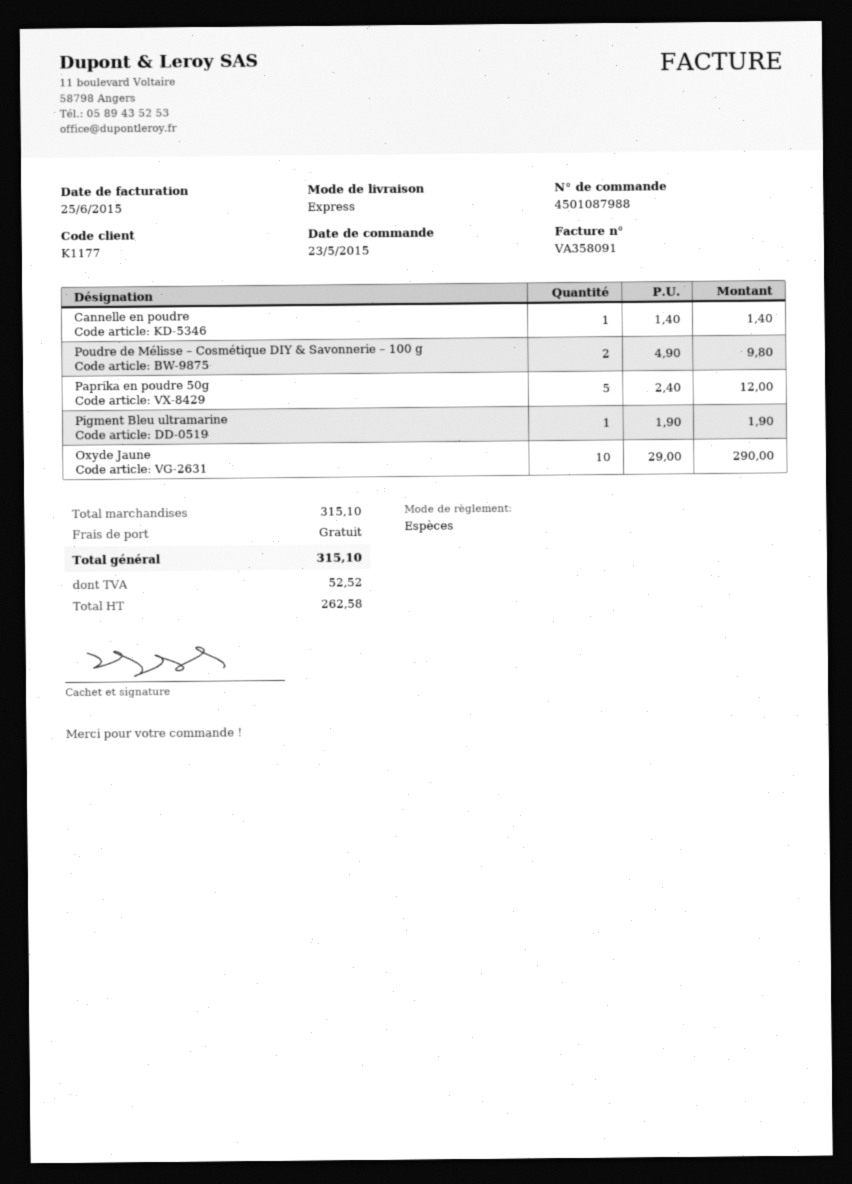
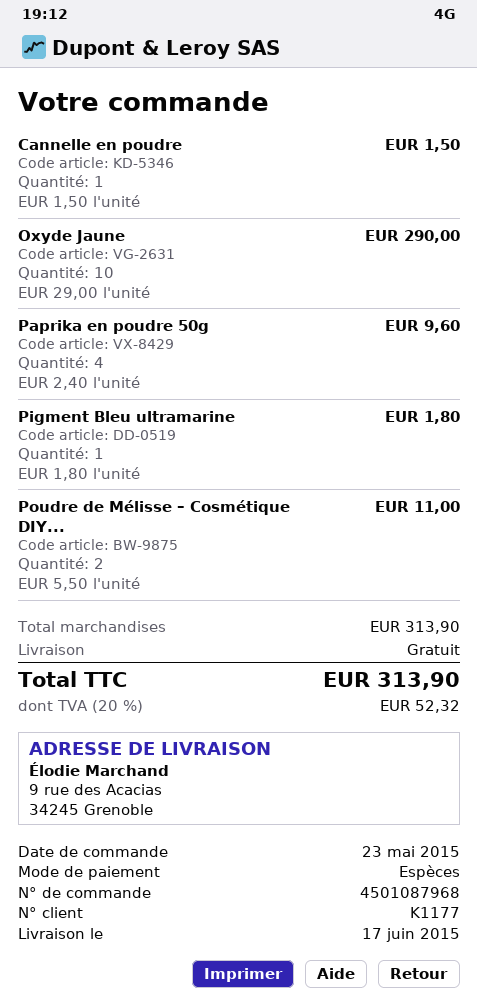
order number: 4501087988 -> 4501087968
Cannelle en poudre: 1 x 1.40 = 1.40 -> 1 x 1.50 = 1.50
Poudre de Mélisse – Cosmétique DIY & Savonnerie – 100 g: 2 x 4.90 = 9.80 -> 2 x 5.50 = 11.00
Paprika en poudre 50g: 5 x 2.40 = 12.00 -> 4 x 2.40 = 9.60
Pigment Bleu ultramarine: 1 x 1.90 = 1.90 -> 1 x 1.80 = 1.80
subtotal: 315.10 -> 313.90
tax: 52.52 -> 52.32
total: 315.10 -> 313.90

